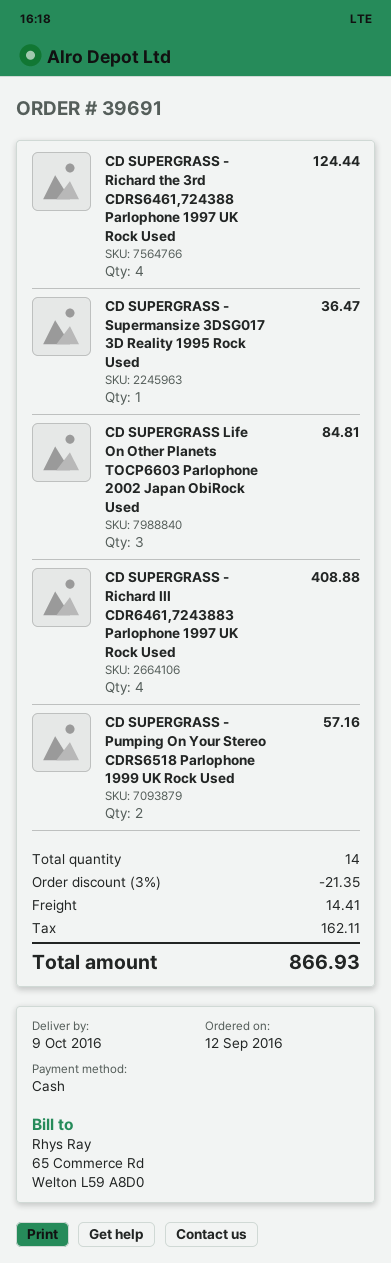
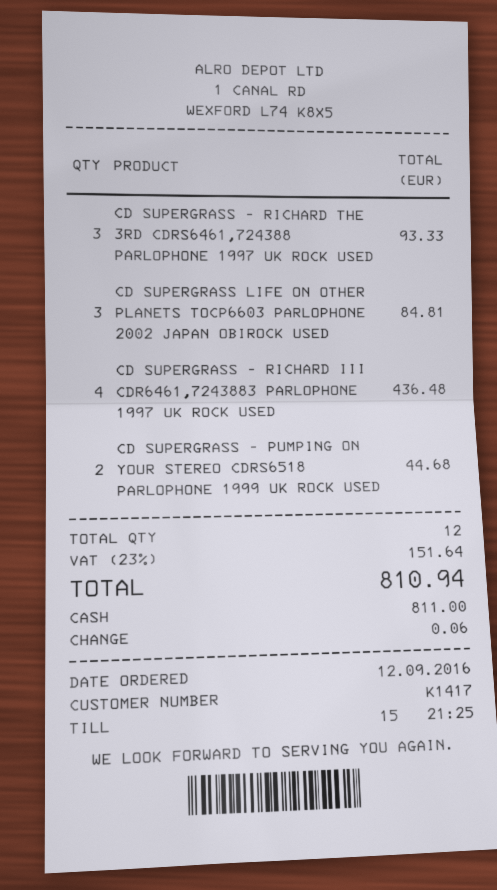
CD SUPERGRASS - Richard the 3rd CDRS6461,724388 Parlophone 1997 UK Rock Used: 4 for 124.44 -> 3 for 93.33
CD SUPERGRASS - Supermansize 3DSG017 3D Reality 1995 Rock Used: 1 for 36.47 -> none
CD SUPERGRASS - Richard III CDR6461,7243883 Parlophone 1997 UK Rock Used: 4 for 408.88 -> 4 for 436.48
CD SUPERGRASS - Pumping On Your Stereo CDRS6518 Parlophone 1999 UK Rock Used: 2 for 57.16 -> 2 for 44.68
total quantity: 14 -> 12
discount: 3% = 21.35 -> none
shipping: 14.41 -> none
tax: 162.11 -> 151.64
total: 866.93 -> 810.94

